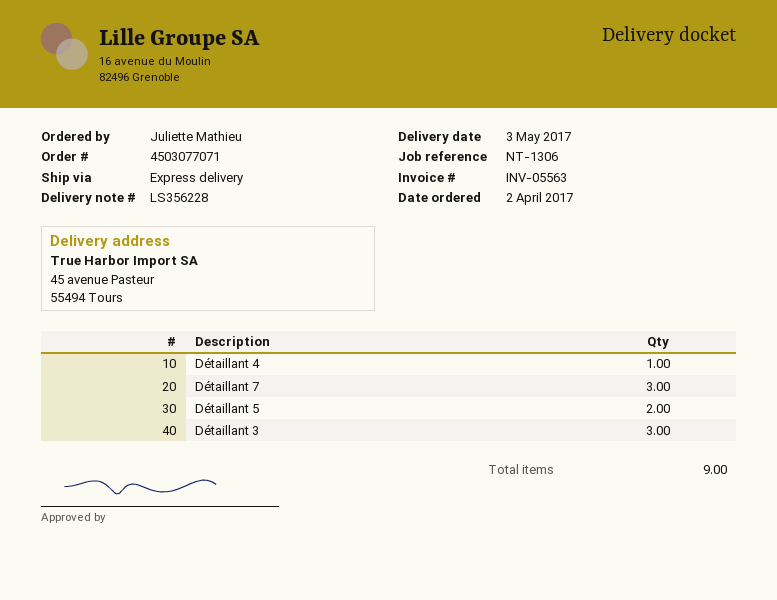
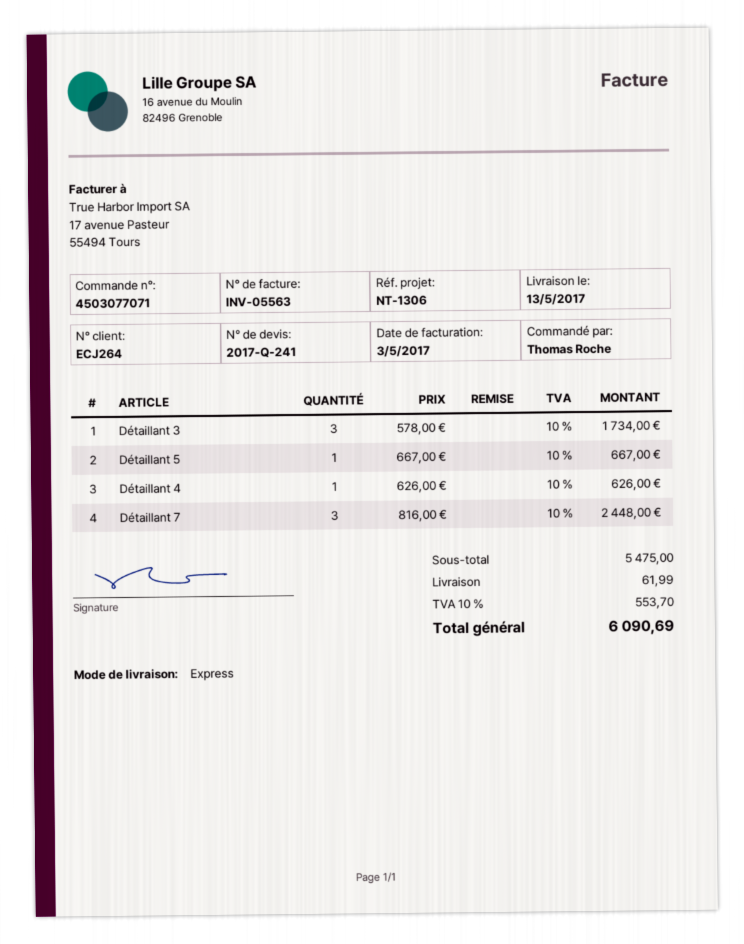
delivery date: 2017-05-03 -> 2017-05-13
ordered by: Juliette Mathieu -> Thomas Roche
Détaillant 5: 2 -> 1

